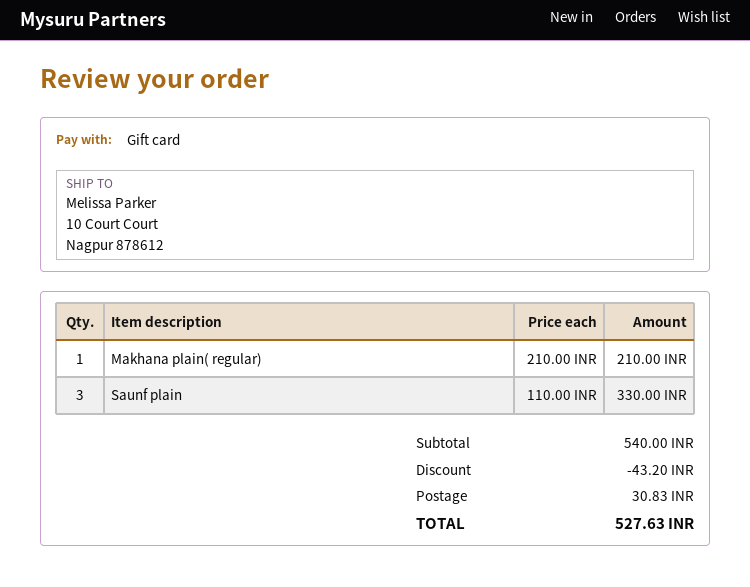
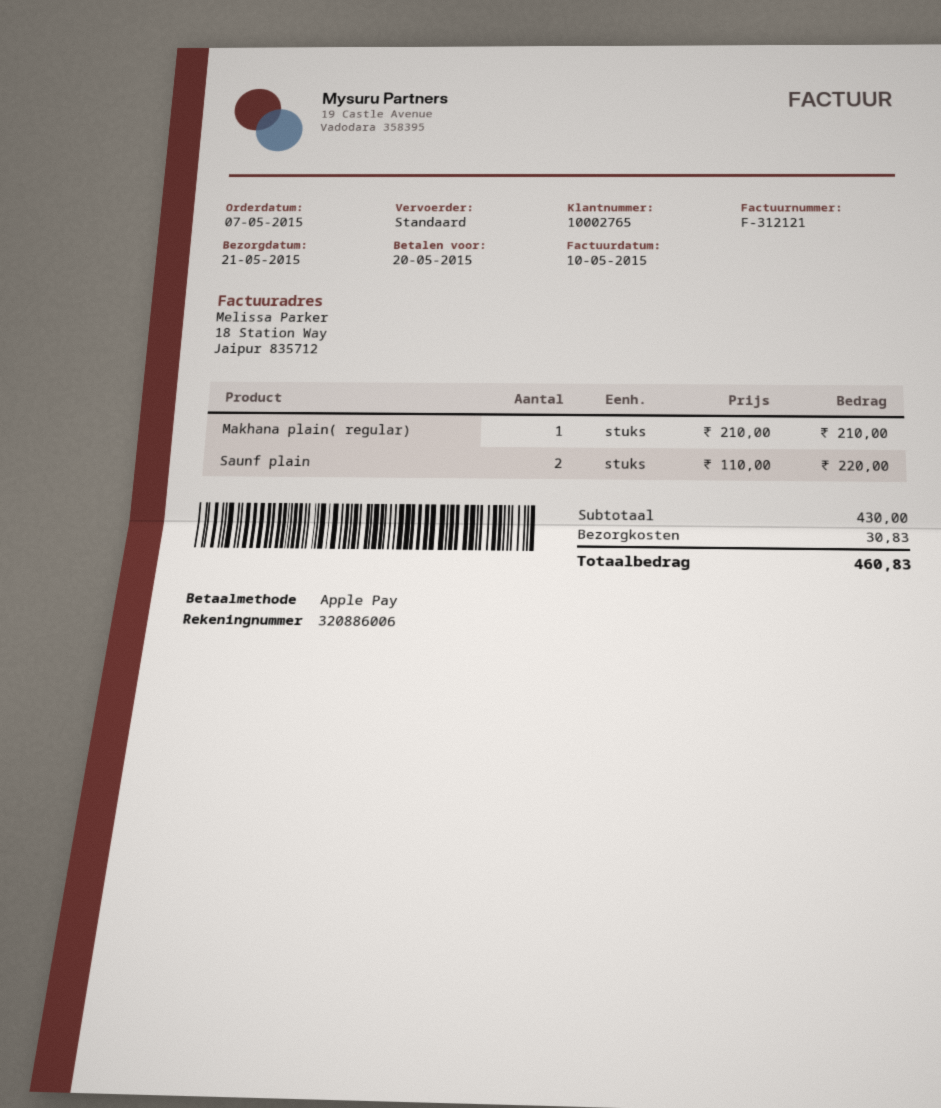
payment method: gift card -> Apple Pay
Saunf plain: 3 x 110.00 = 330.00 -> 2 x 110.00 = 220.00
subtotal: 540.00 -> 430.00
discount: 43.20 -> none
total: 527.63 -> 460.83

